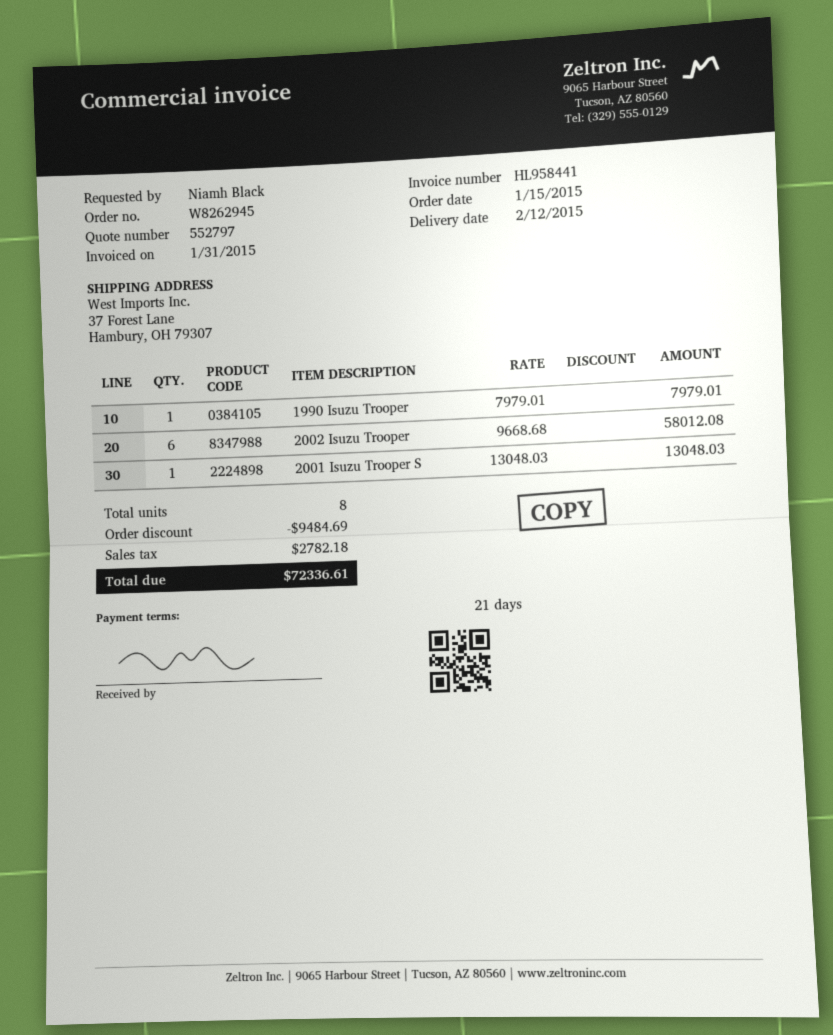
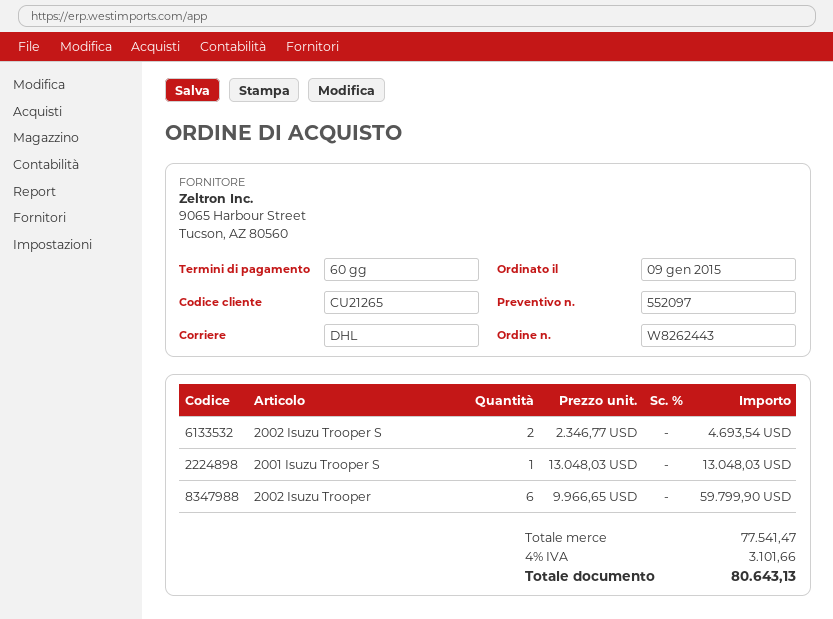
quote number: 552797 -> 552097
order number: W8262945 -> W8262443
order date: 2015-01-15 -> 2015-01-09
payment terms: 21 days -> 60 days
1990 Isuzu Trooper: 1 x 7979.01 = 7979.01 -> none
2002 Isuzu Trooper: 6 x 9668.68 = 58012.08 -> 6 x 9966.65 = 59799.90
2002 Isuzu Trooper S: none -> 2 x 2346.77 = 4693.54
discount: 9484.69 -> none
tax: 2782.18 -> 3101.66
total: 72336.61 -> 80643.13

